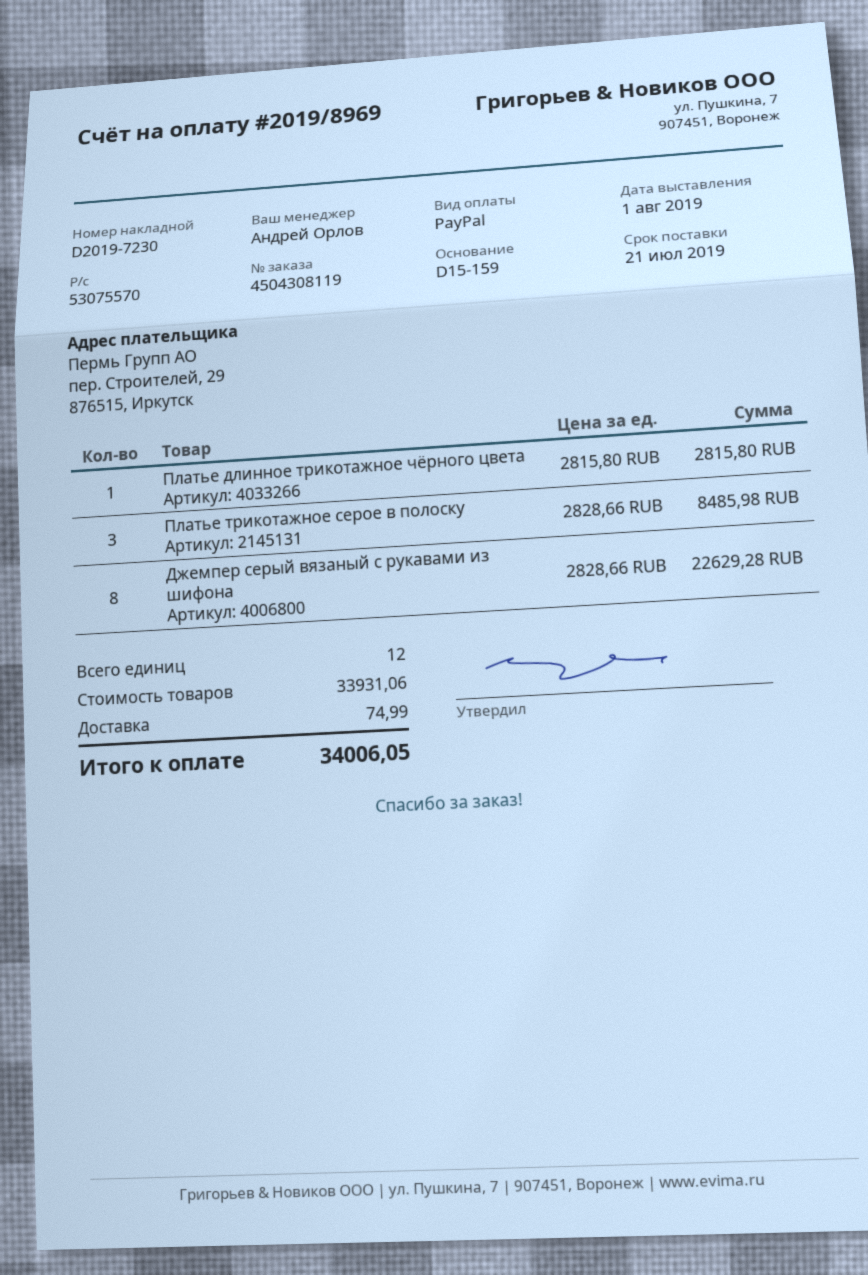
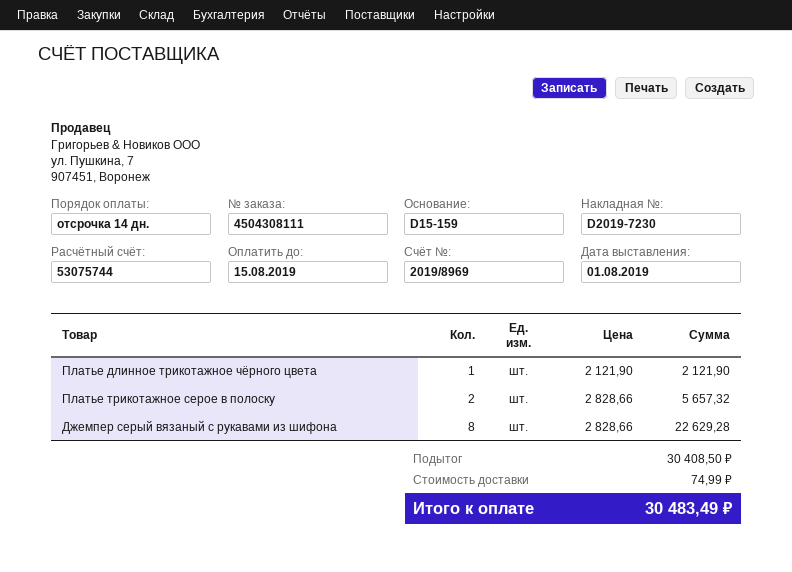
order number: 4504308119 -> 4504308111
bank account: 53075570 -> 53075744
Платье длинное трикотажное чёрного цвета: 1 x 2815.80 = 2815.80 -> 1 x 2121.90 = 2121.90
Платье трикотажное серое в полоску: 3 x 2828.66 = 8485.98 -> 2 x 2828.66 = 5657.32
subtotal: 33931.06 -> 30408.50
total: 34006.05 -> 30483.49

